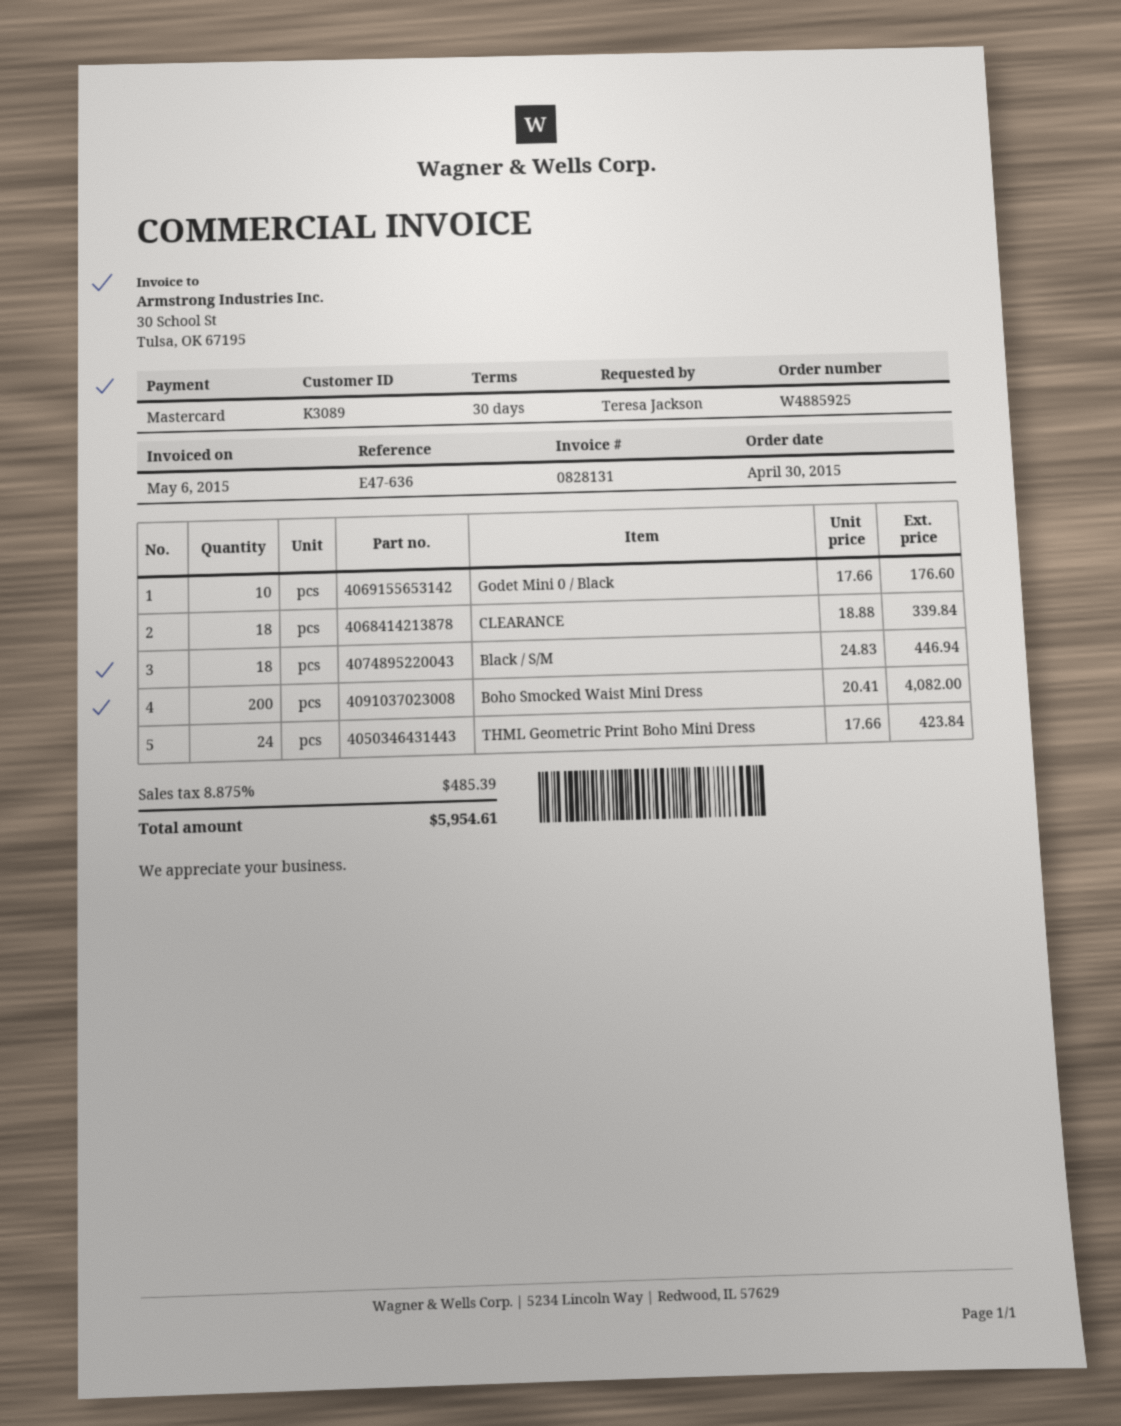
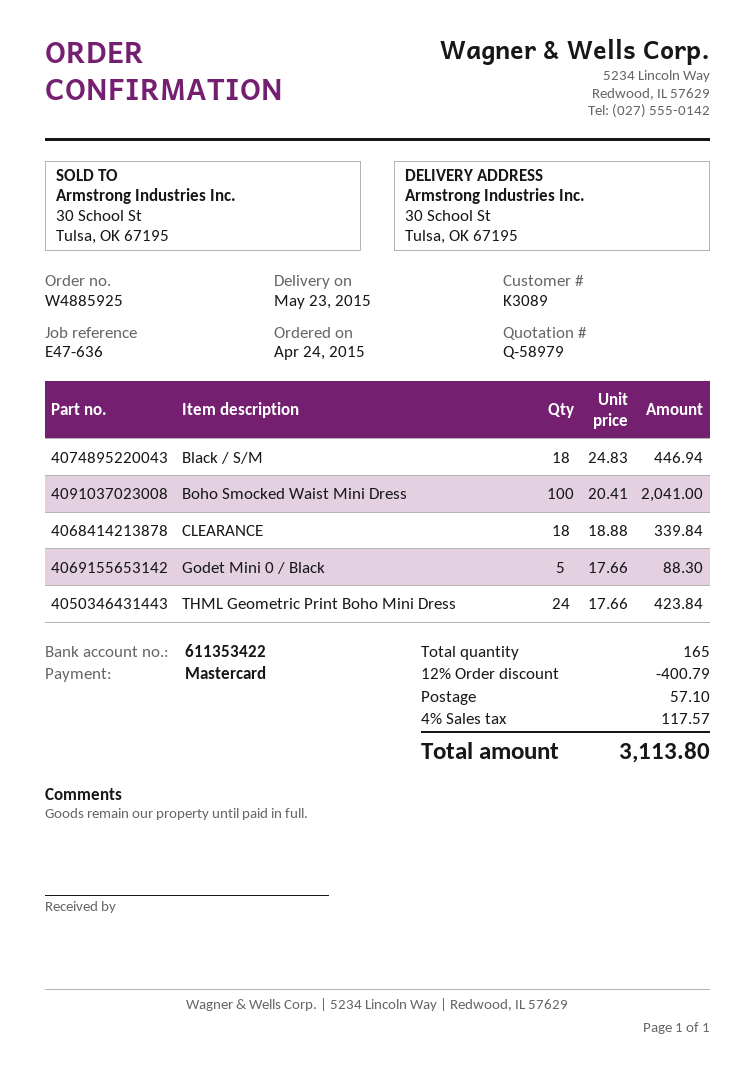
order date: 2015-04-30 -> 2015-04-24
Godet Mini 0 / Black: 10 x 17.66 = 176.60 -> 5 x 17.66 = 88.30
Boho Smocked Waist Mini Dress: 200 x 20.41 = 4082.00 -> 100 x 20.41 = 2041.00
discount: none -> 12% = 400.79
shipping: none -> 57.10
tax: 8.875% = 485.39 -> 4% = 117.57
total: 5954.61 -> 3113.80

